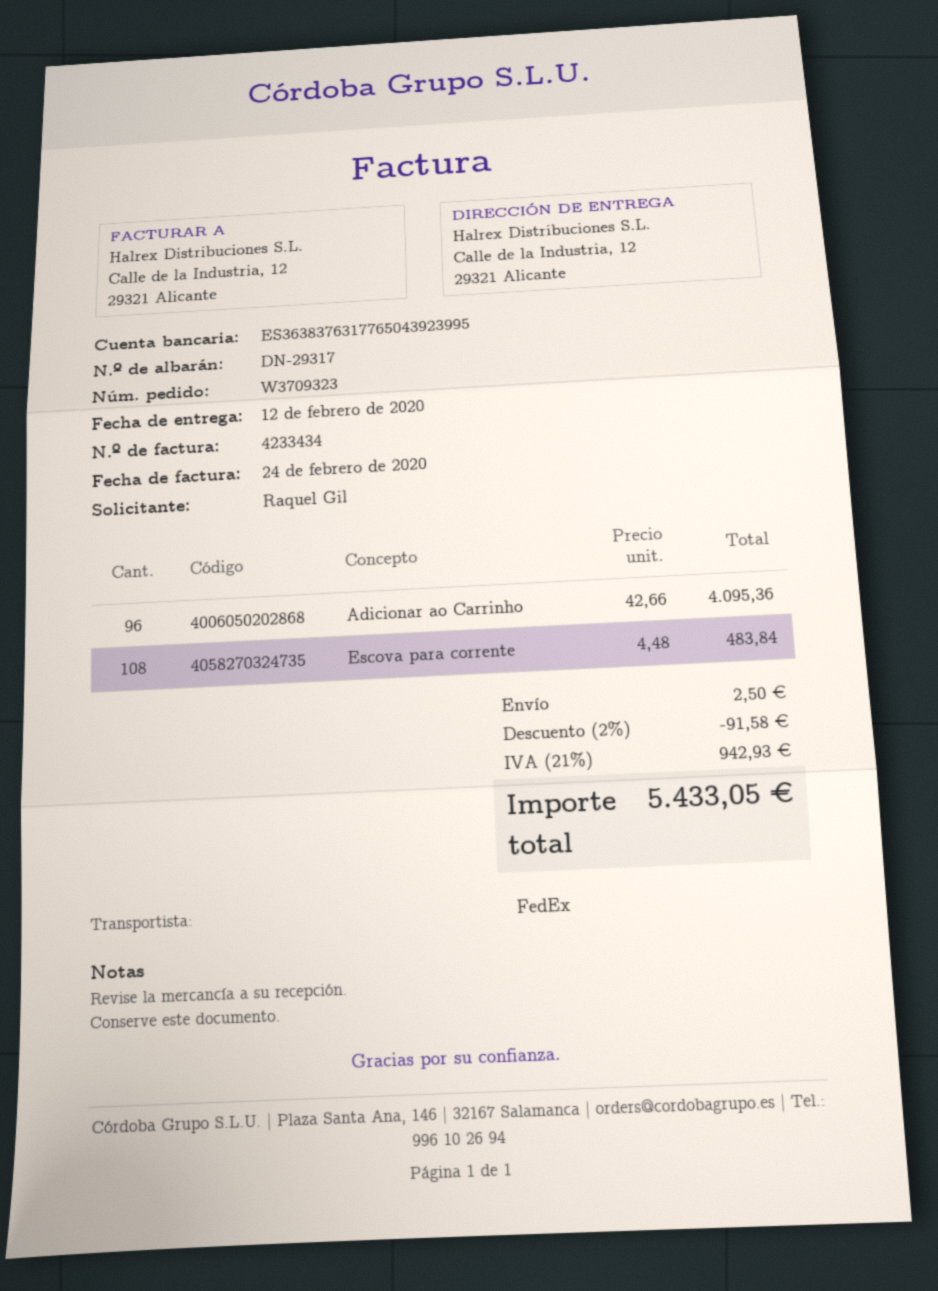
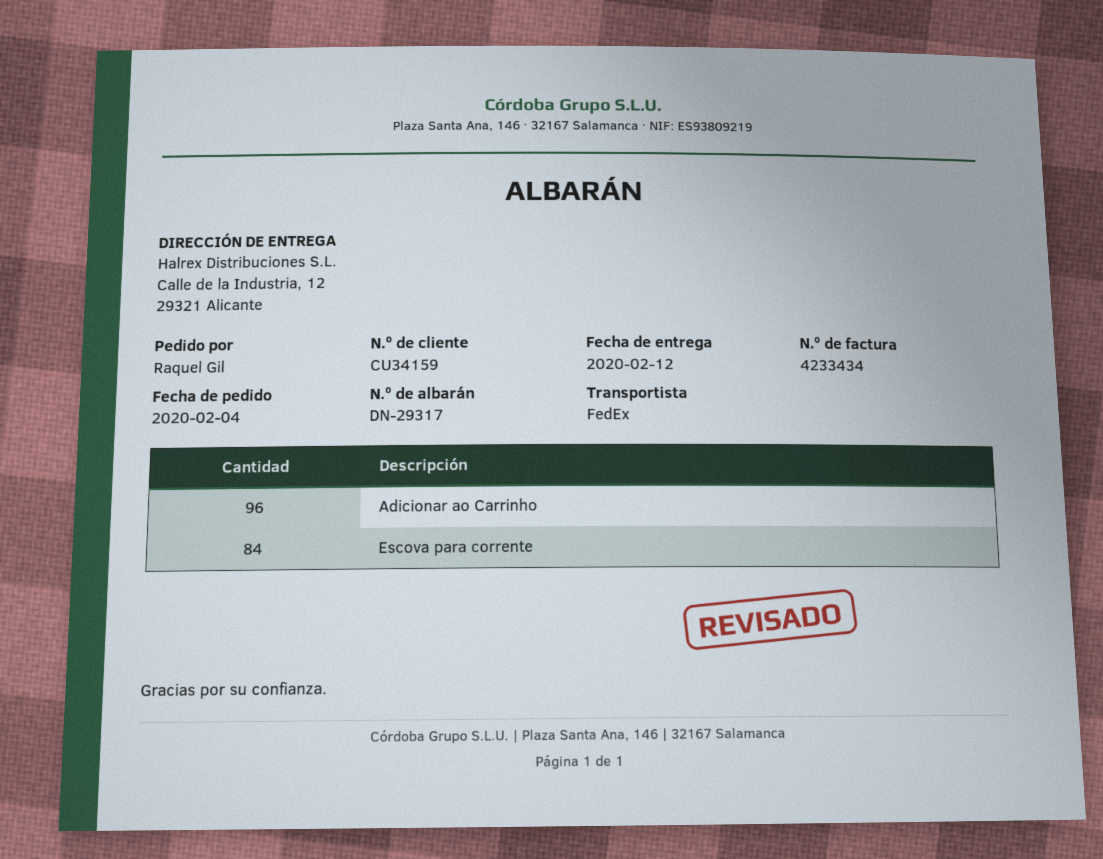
Escova para corrente: 108 -> 84

